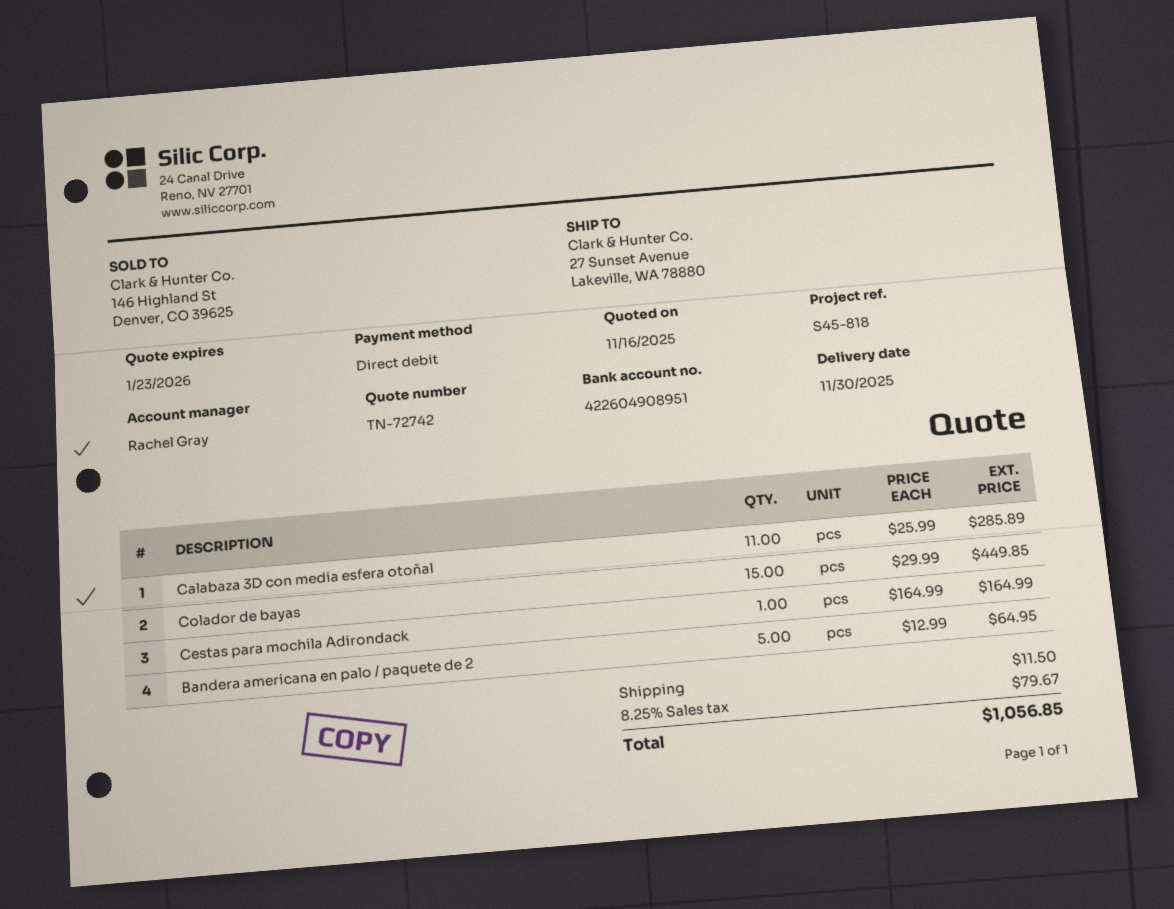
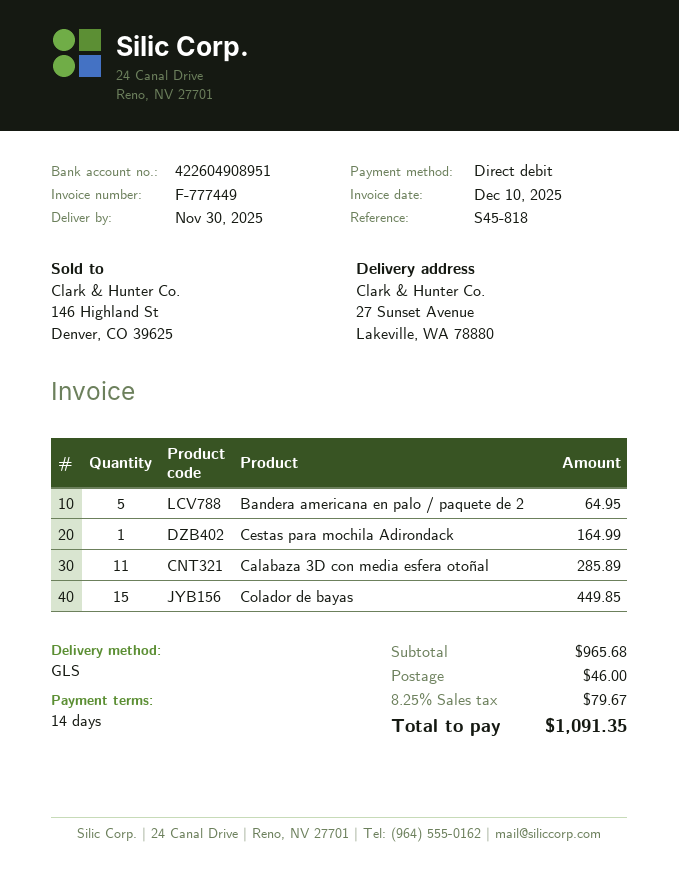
shipping: 11.50 -> 46.00
total: 1056.85 -> 1091.35

